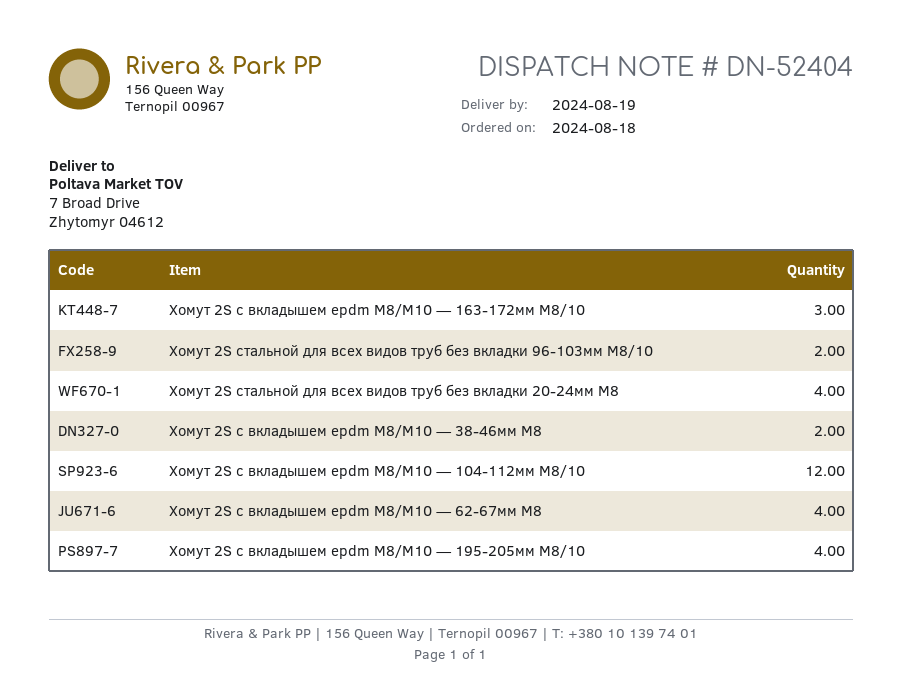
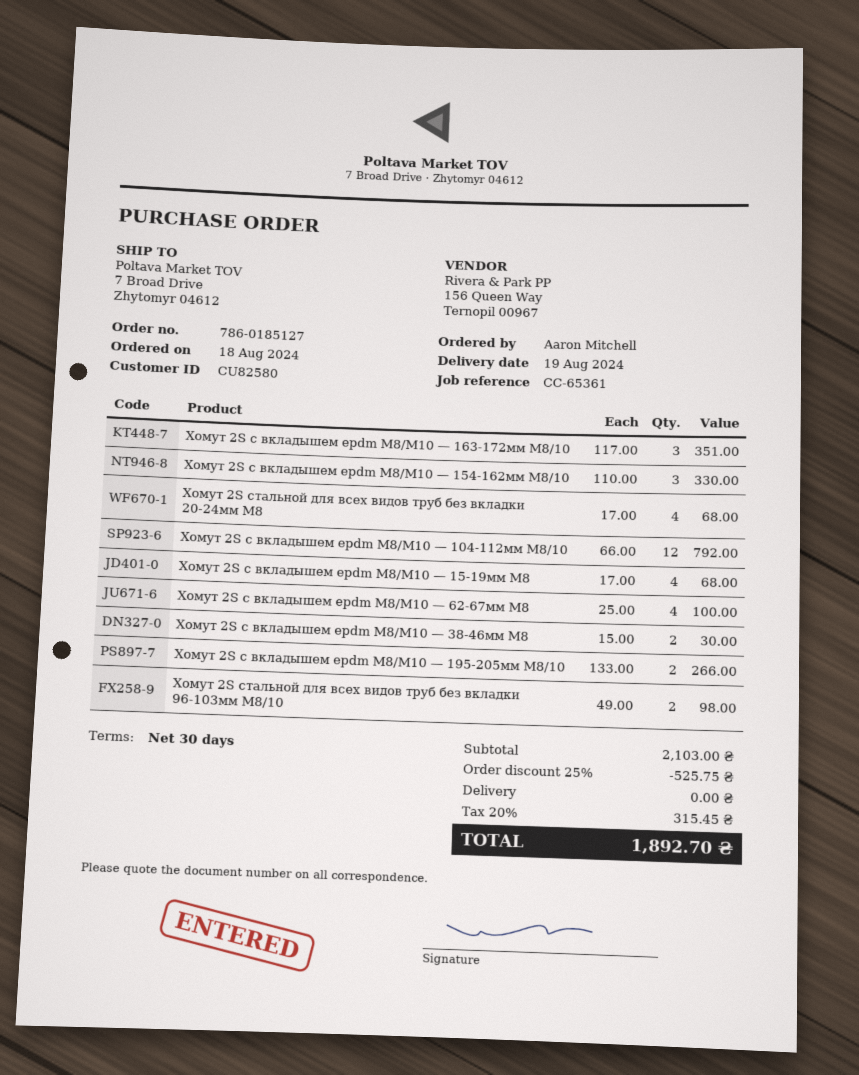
Хомут 2S с вкладышем epdm М8/М10 — 195-205мм M8/10: 4 -> 2
Хомут 2S с вкладышем epdm М8/М10 — 154-162мм M8/10: none -> 3
Хомут 2S с вкладышем epdm М8/М10 — 15-19мм М8: none -> 4

